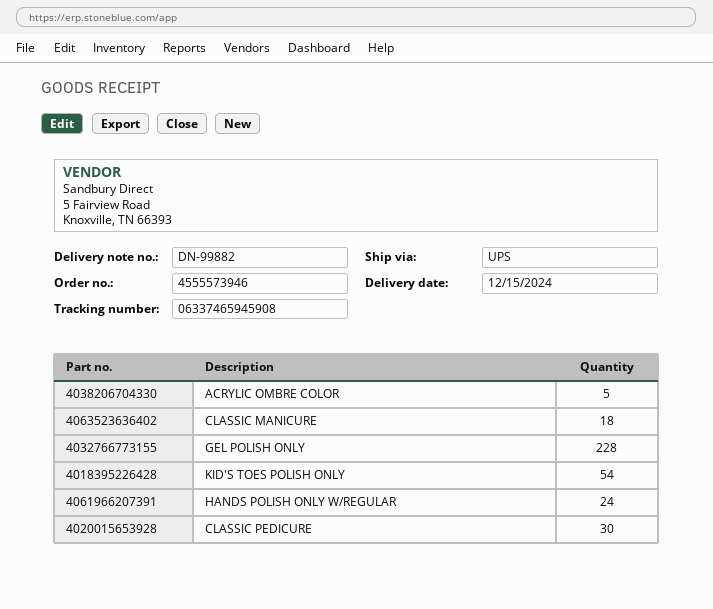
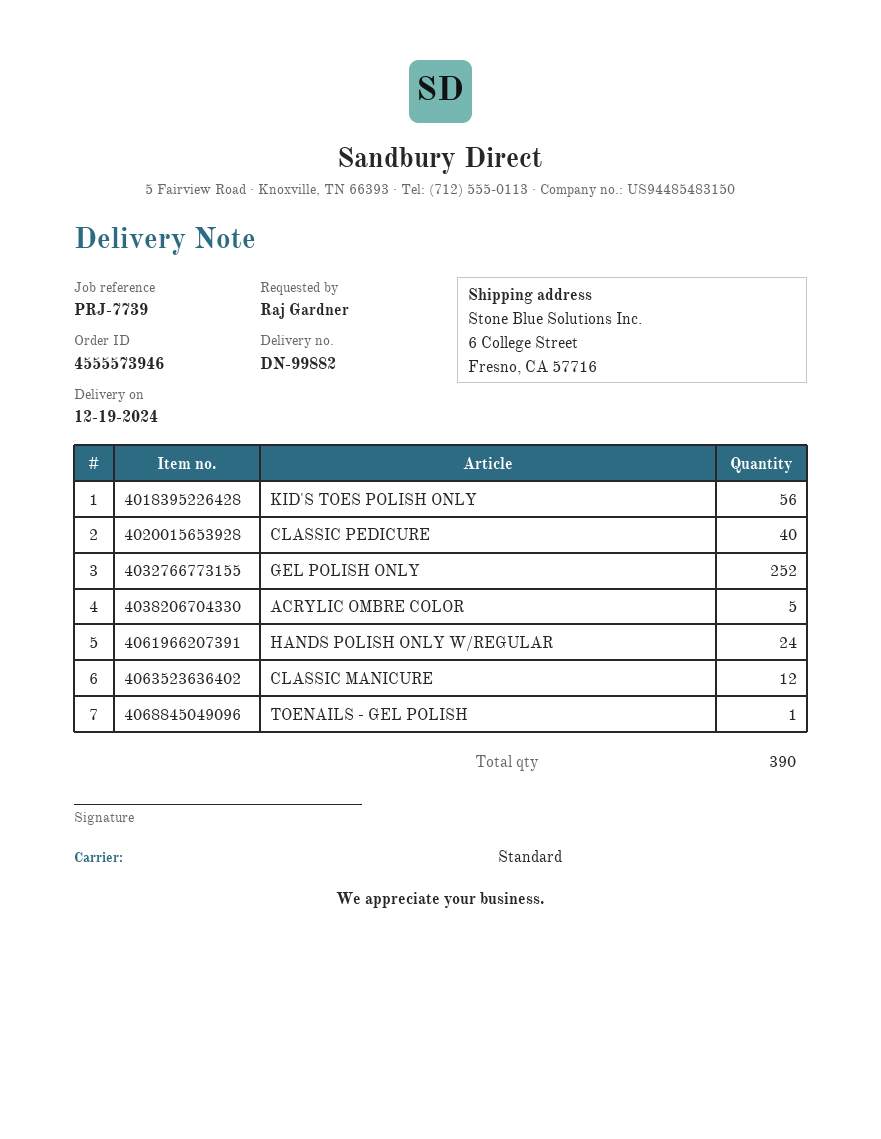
delivery date: 2024-12-15 -> 2024-12-19
shipping method: UPS -> standard
CLASSIC MANICURE: 18 -> 12
GEL POLISH ONLY: 228 -> 252
KID'S TOES POLISH ONLY: 54 -> 56
CLASSIC PEDICURE: 30 -> 40
TOENAILS - GEL POLISH: none -> 1

